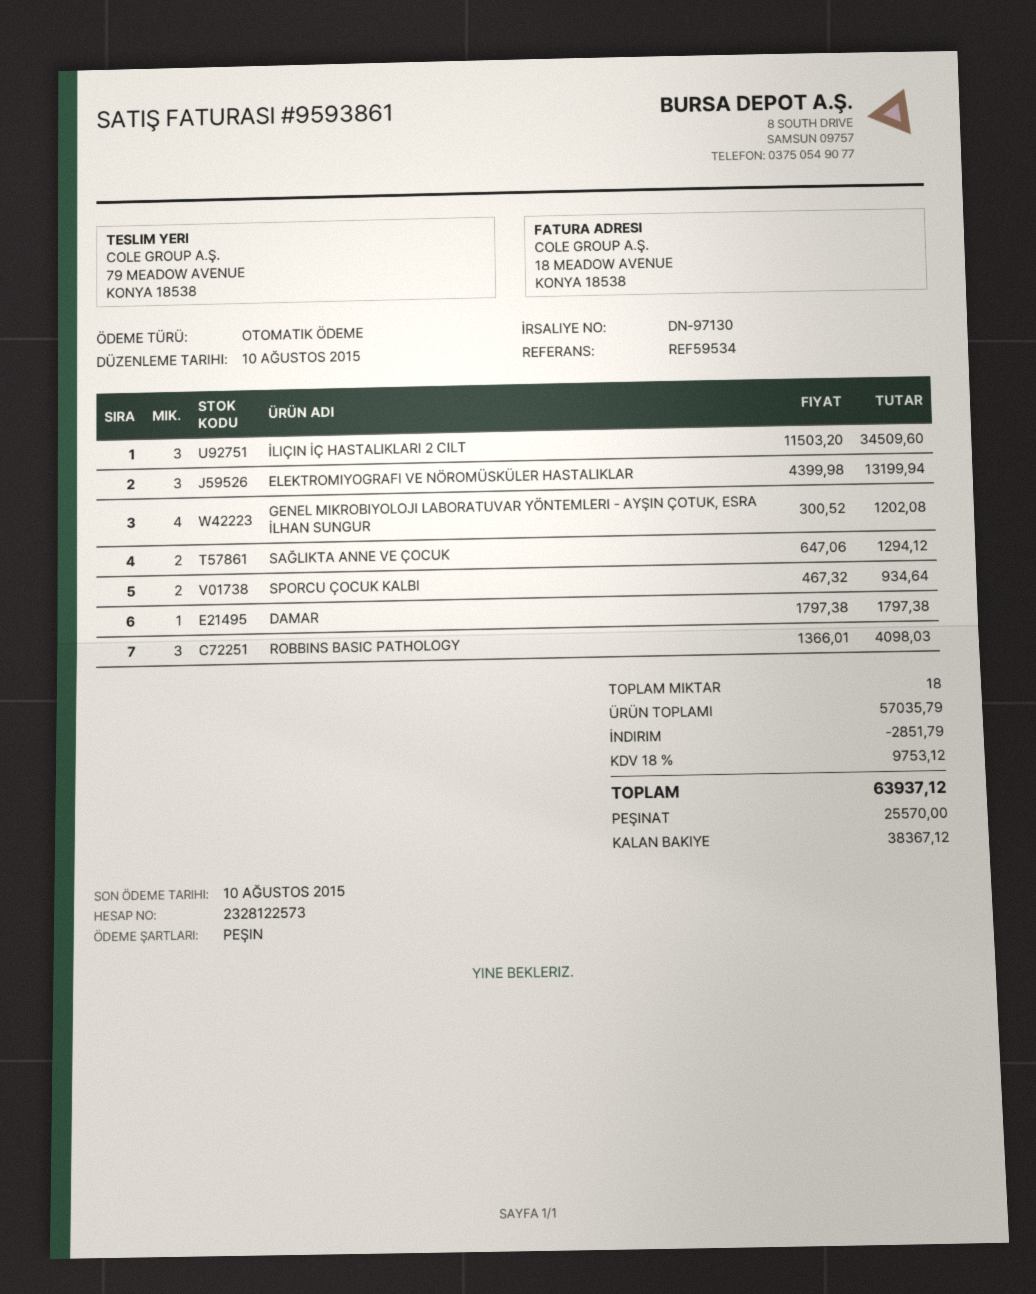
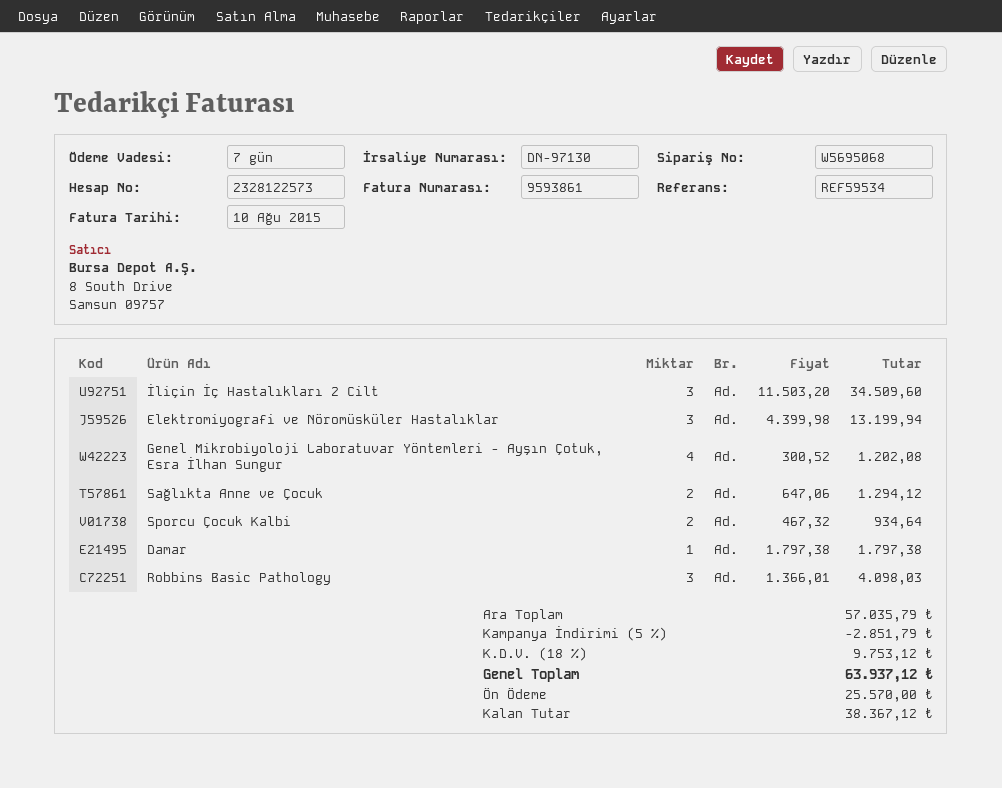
payment terms: on receipt -> 7 days

